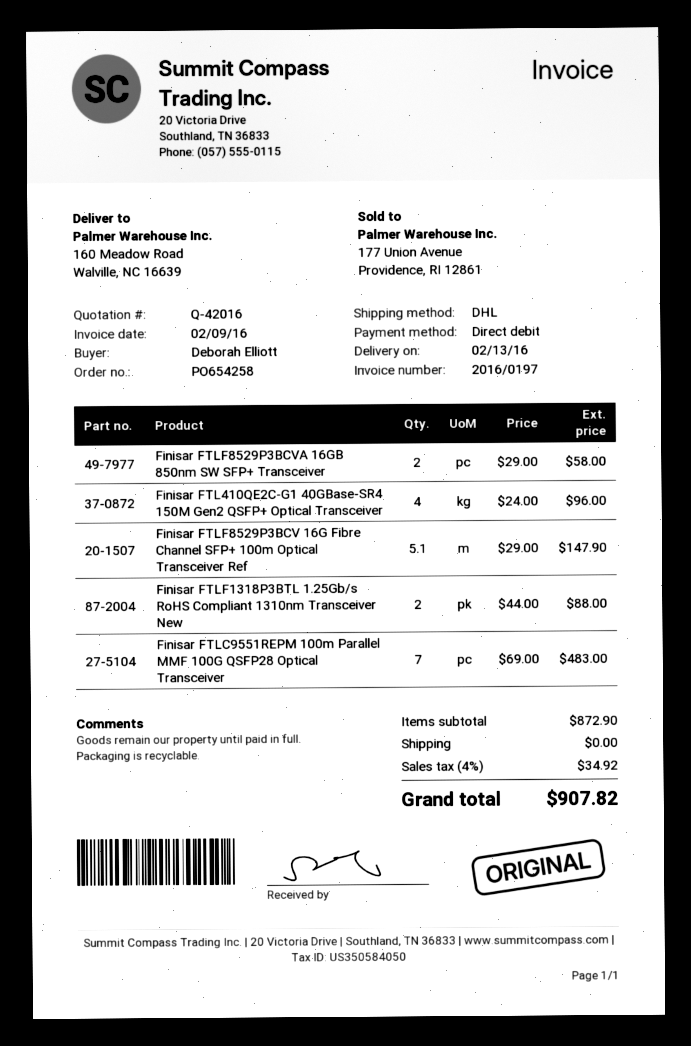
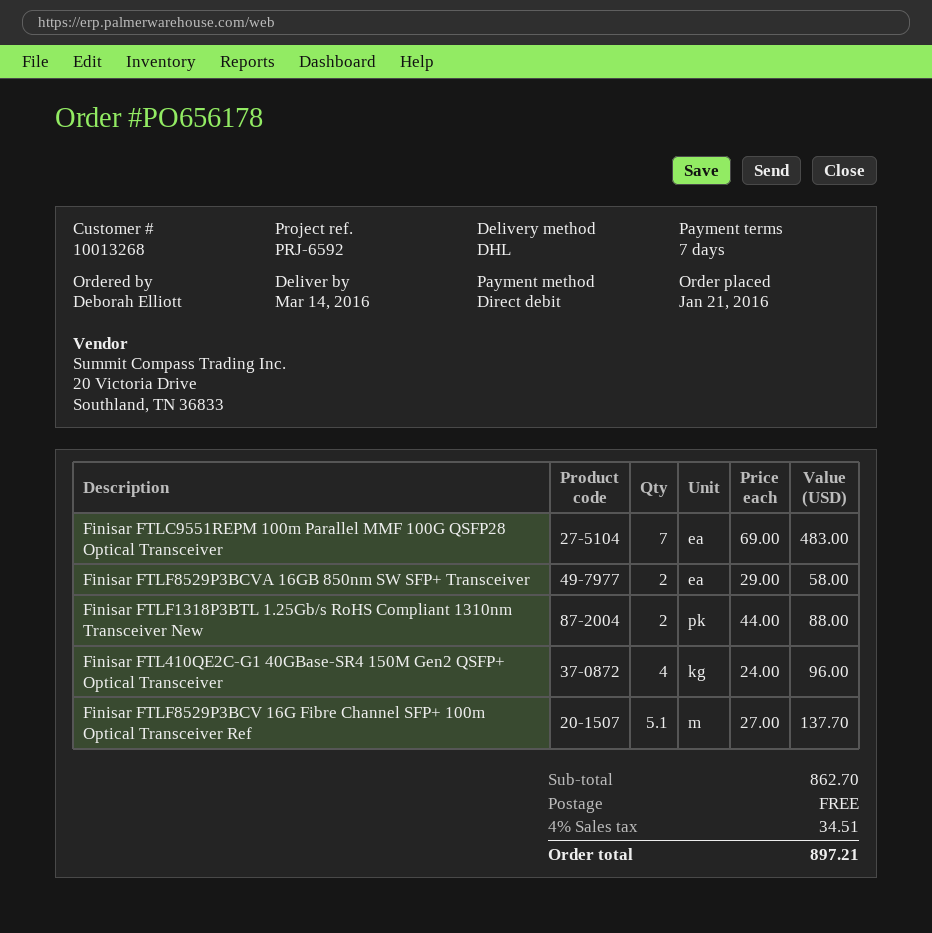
order number: PO654258 -> PO656178
delivery date: 2016-02-13 -> 2016-03-14
Finisar FTLF8529P3BCV 16G Fibre Channel SFP+ 100m Optical Transceiver Ref: 5.1 x 29.00 = 147.90 -> 5.1 x 27.00 = 137.70
subtotal: 872.90 -> 862.70
tax: 4% = 34.92 -> 4% = 34.51
total: 907.82 -> 897.21

